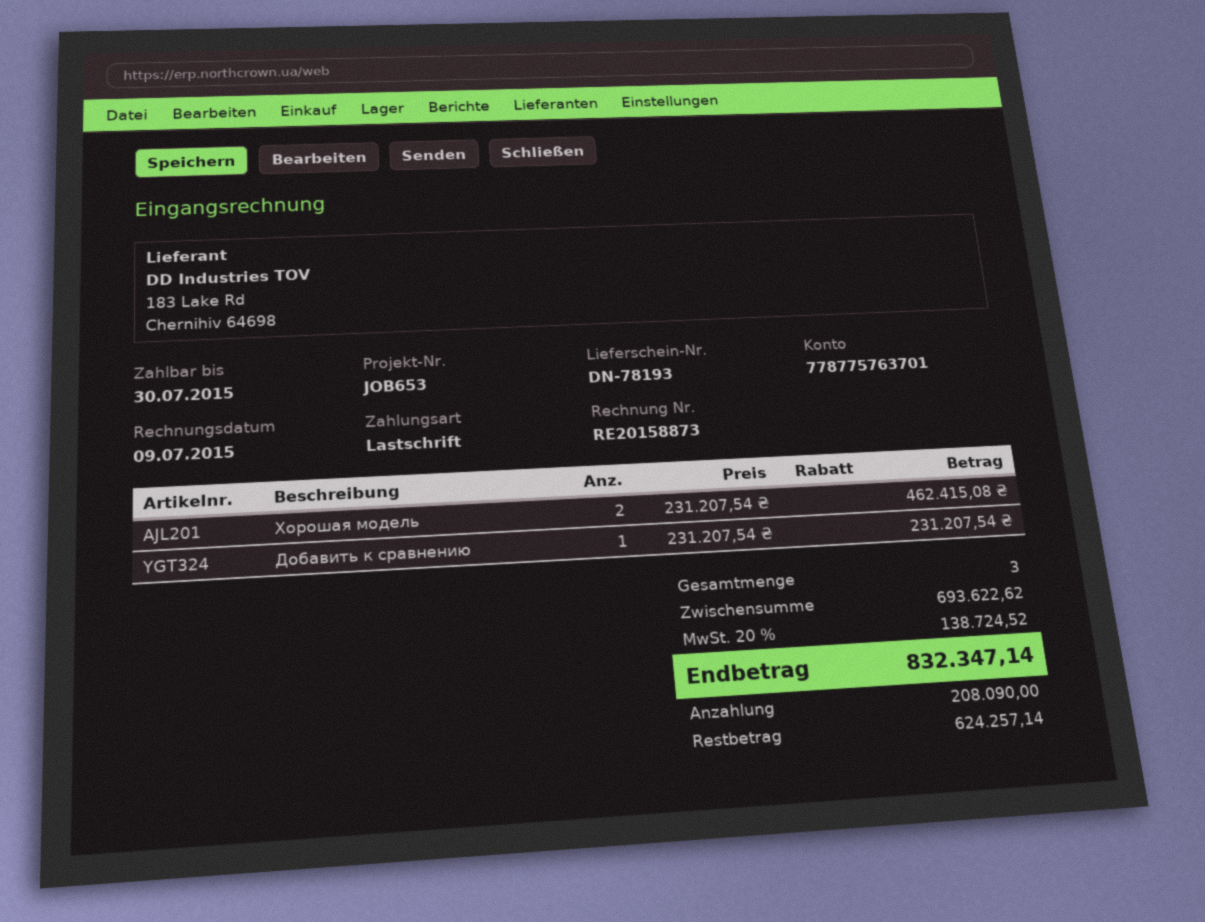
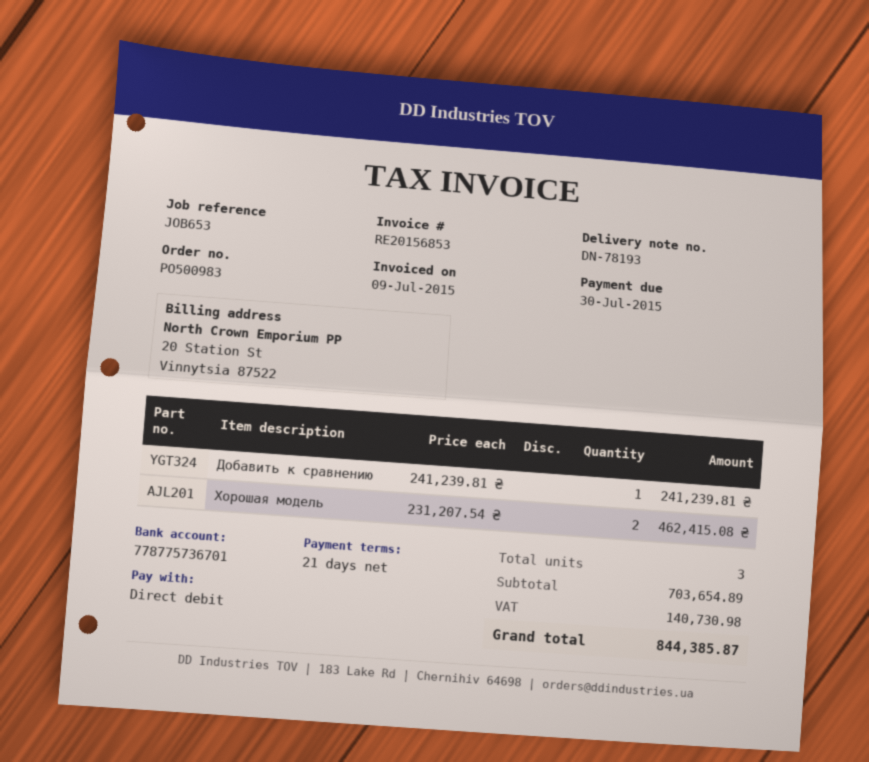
invoice number: RE20158873 -> RE20156853
bank account: 778775763701 -> 778775736701
Добавить к сравнению: 1 x 231207.54 = 231207.54 -> 1 x 241239.81 = 241239.81
subtotal: 693622.62 -> 703654.89
tax: 138724.52 -> 140730.98
total: 832347.14 -> 844385.87

